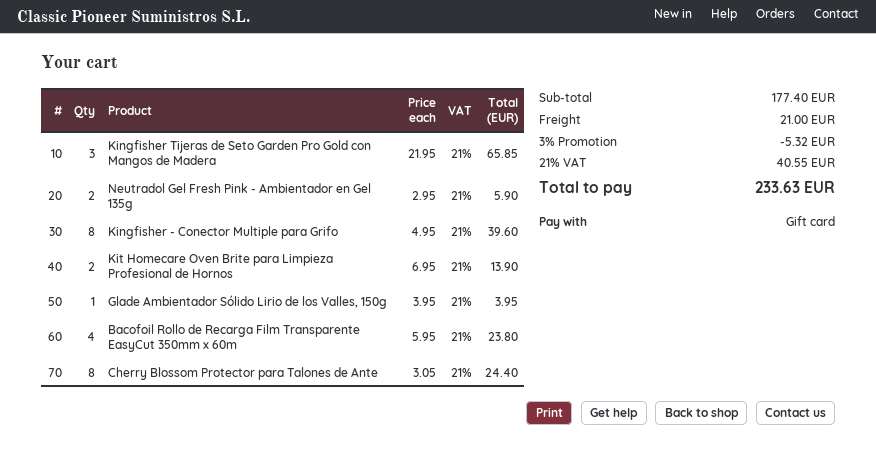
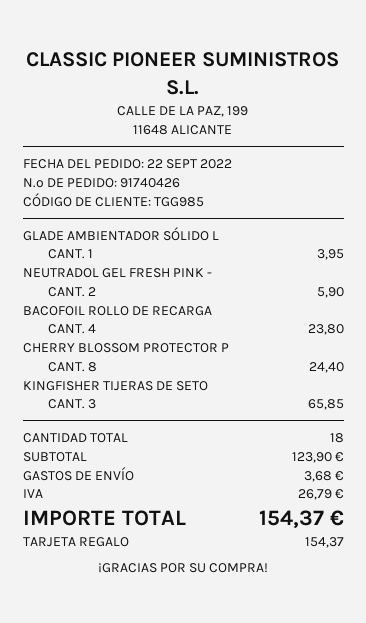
Kingfisher - Conector Multiple para Grifo: 8 for 39.60 -> none
Kit Homecare Oven Brite para Limpieza Profesional de Hornos: 2 for 13.90 -> none
subtotal: 177.40 -> 123.90
discount: 3% = 5.32 -> none
shipping: 21.00 -> 3.68
tax: 40.55 -> 26.79
total: 233.63 -> 154.37

